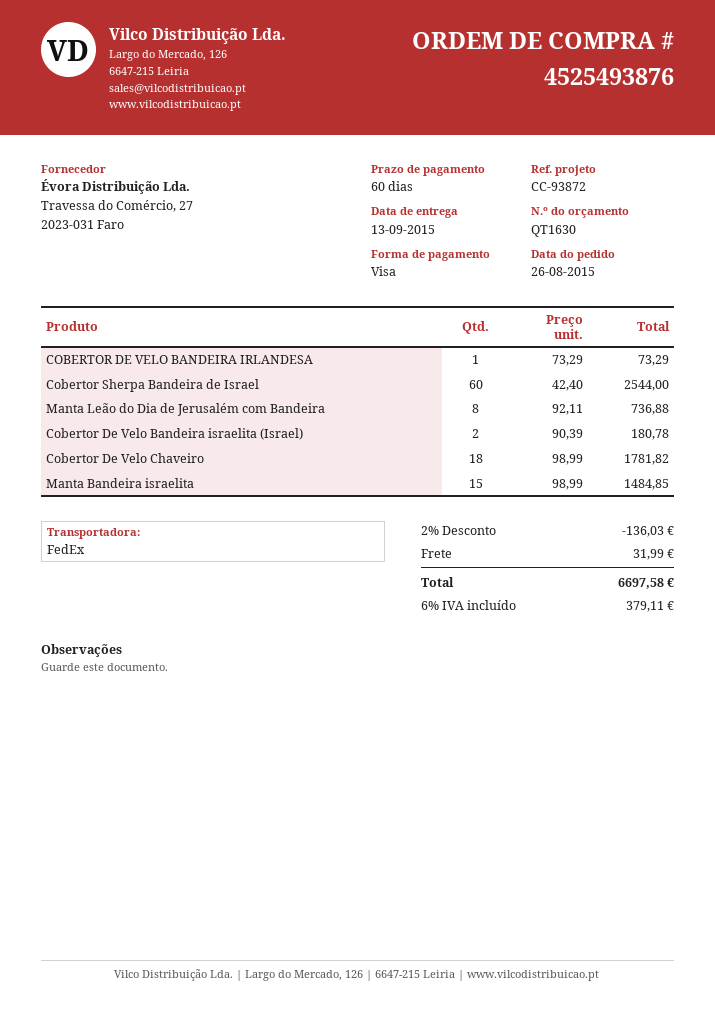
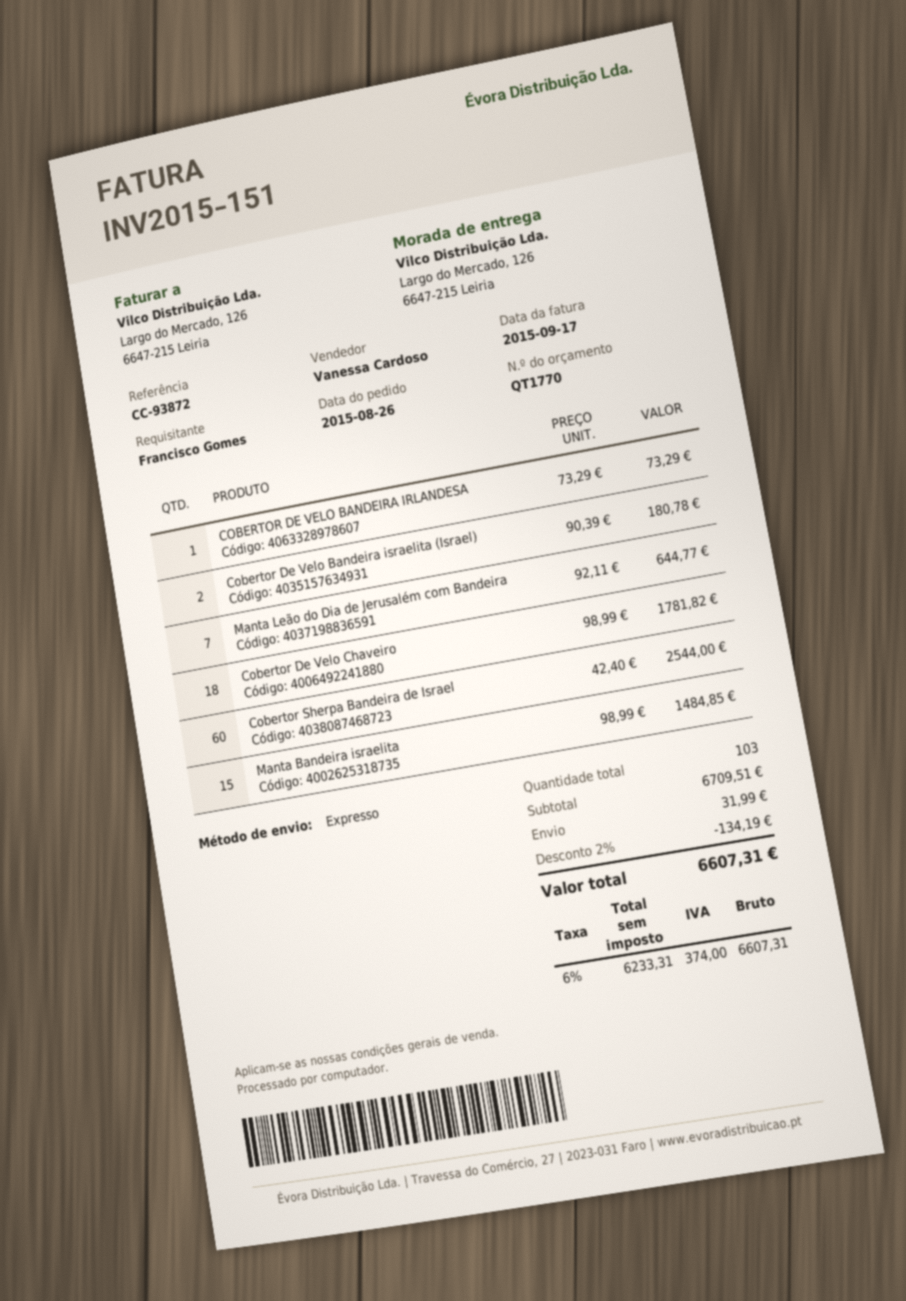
quote number: QT1630 -> QT1770
shipping method: FedEx -> express
Manta Leão do Dia de Jerusalém com Bandeira: 8 x 92.11 = 736.88 -> 7 x 92.11 = 644.77
discount: 2% = 136.03 -> 2% = 134.19
tax: 6% = 379.11 -> 6% = 374.00
total: 6697.58 -> 6607.31

